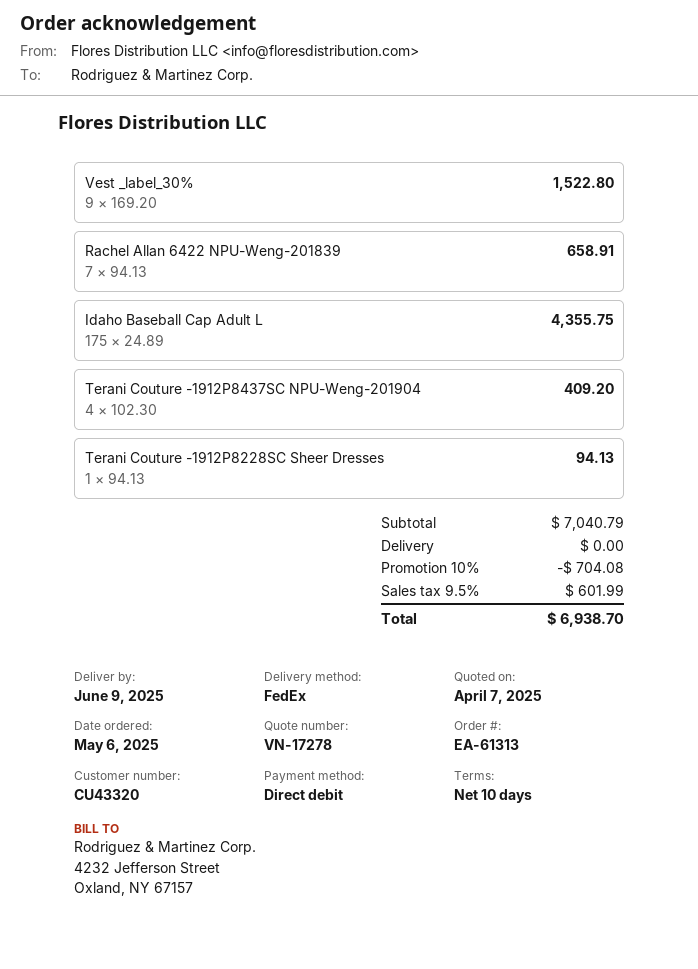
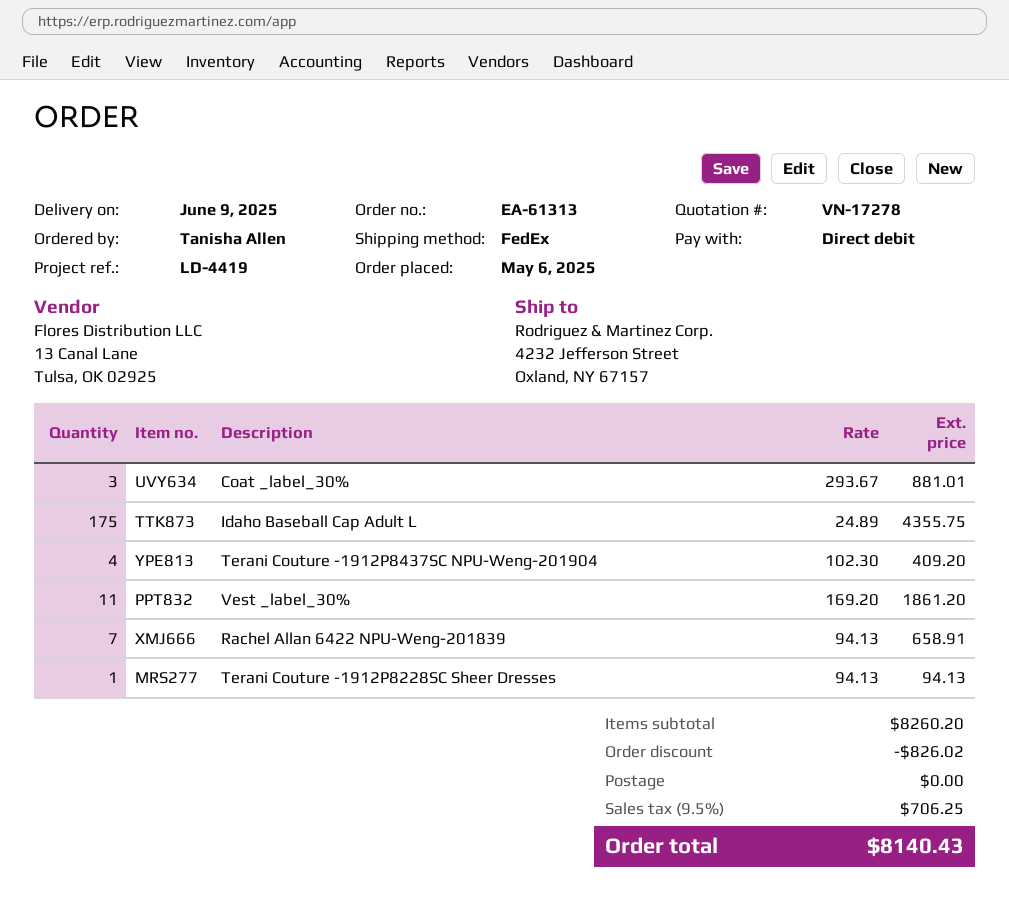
Vest _label_30%: 9 x 169.20 = 1522.80 -> 11 x 169.20 = 1861.20
Coat _label_30%: none -> 3 x 293.67 = 881.01
subtotal: 7040.79 -> 8260.20
discount: 704.08 -> 826.02
tax: 9.5% = 601.99 -> 9.5% = 706.25
total: 6938.70 -> 8140.43

